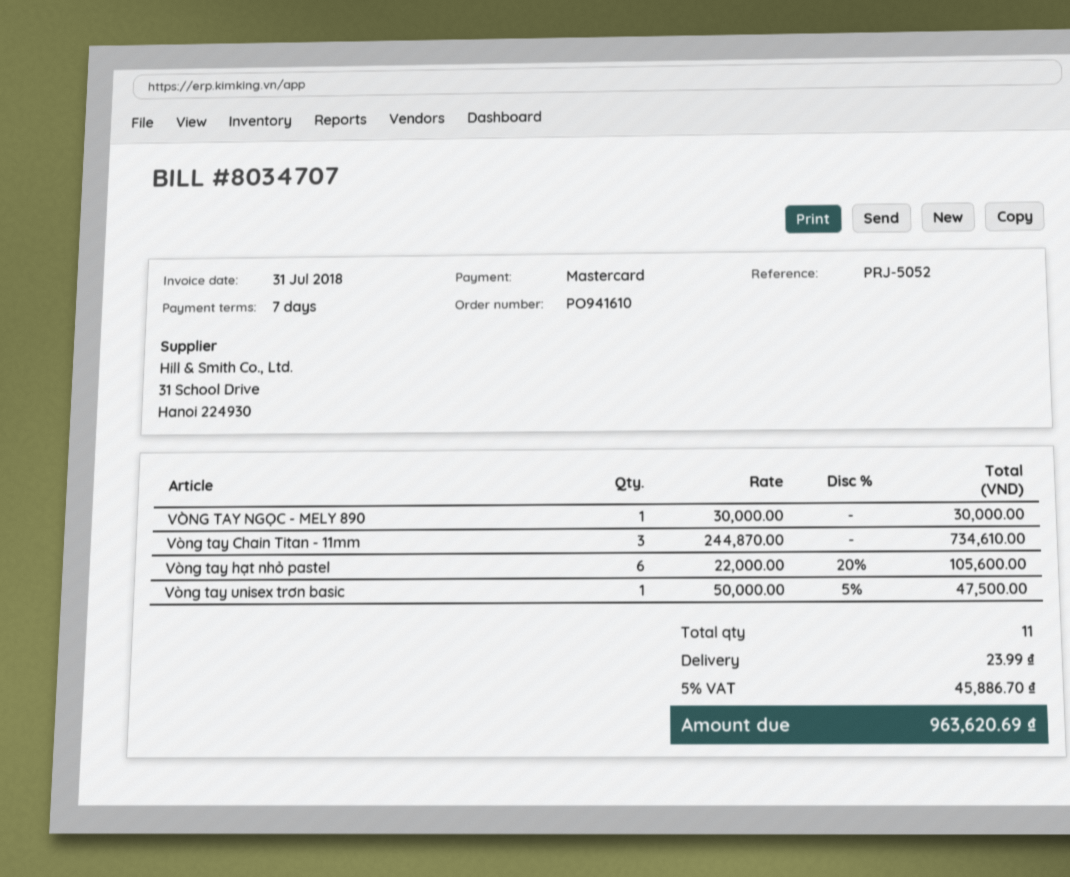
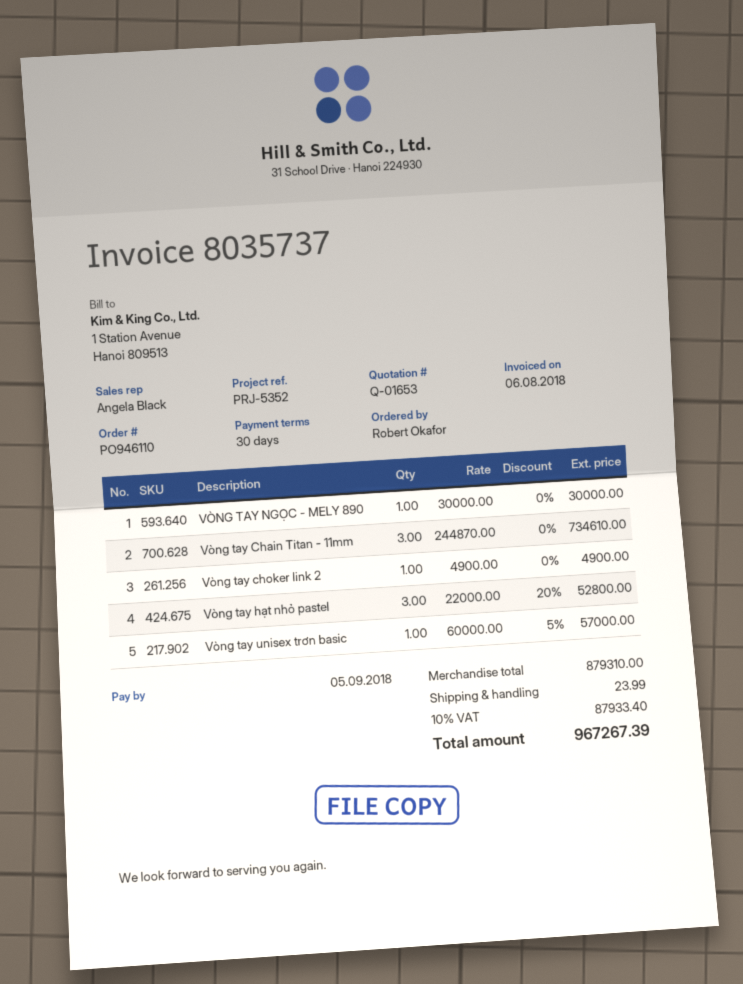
order number: PO941610 -> PO946110
invoice number: 8034707 -> 8035737
invoice date: 2018-07-31 -> 2018-08-06
payment terms: 7 days -> 30 days
reference: PRJ-5052 -> PRJ-5352
Vòng tay hạt nhỏ pastel: 6 x 22000.00 - 20% = 105600.00 -> 3 x 22000.00 - 20% = 52800.00
Vòng tay unisex trơn basic: 1 x 50000.00 - 5% = 47500.00 -> 1 x 60000.00 - 5% = 57000.00
Vòng tay choker link 2: none -> 1 x 4900.00 = 4900.00
tax: 5% = 45886.70 -> 10% = 87933.40
total: 963620.69 -> 967267.39

